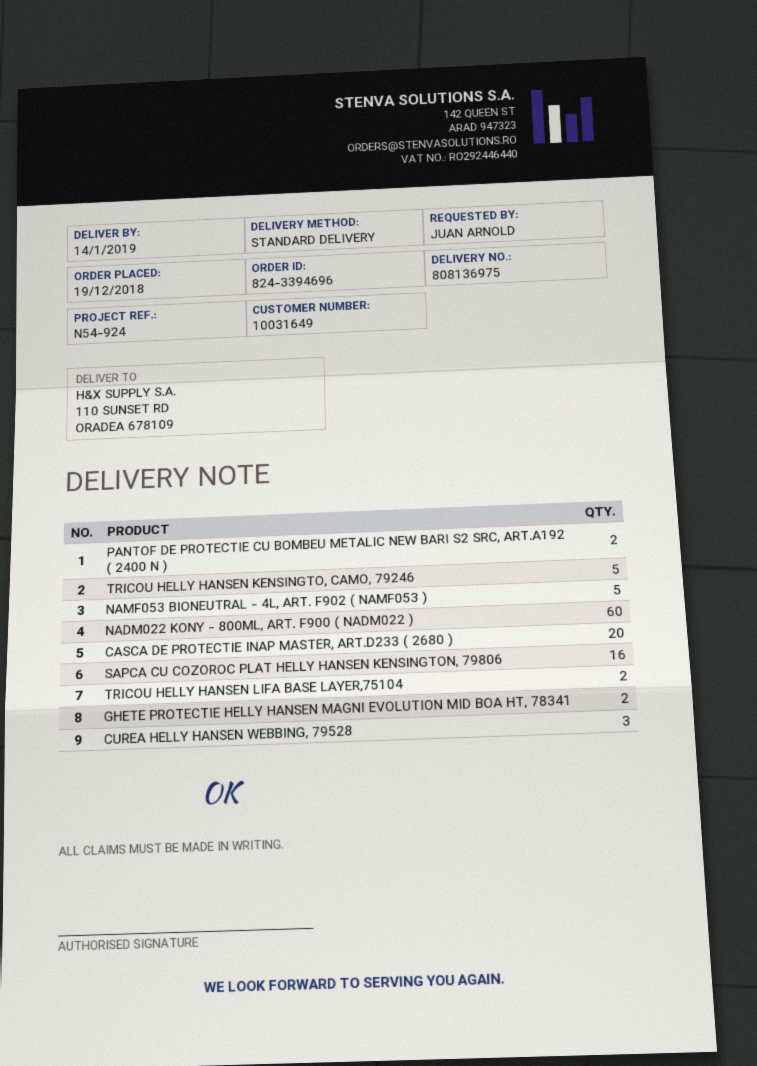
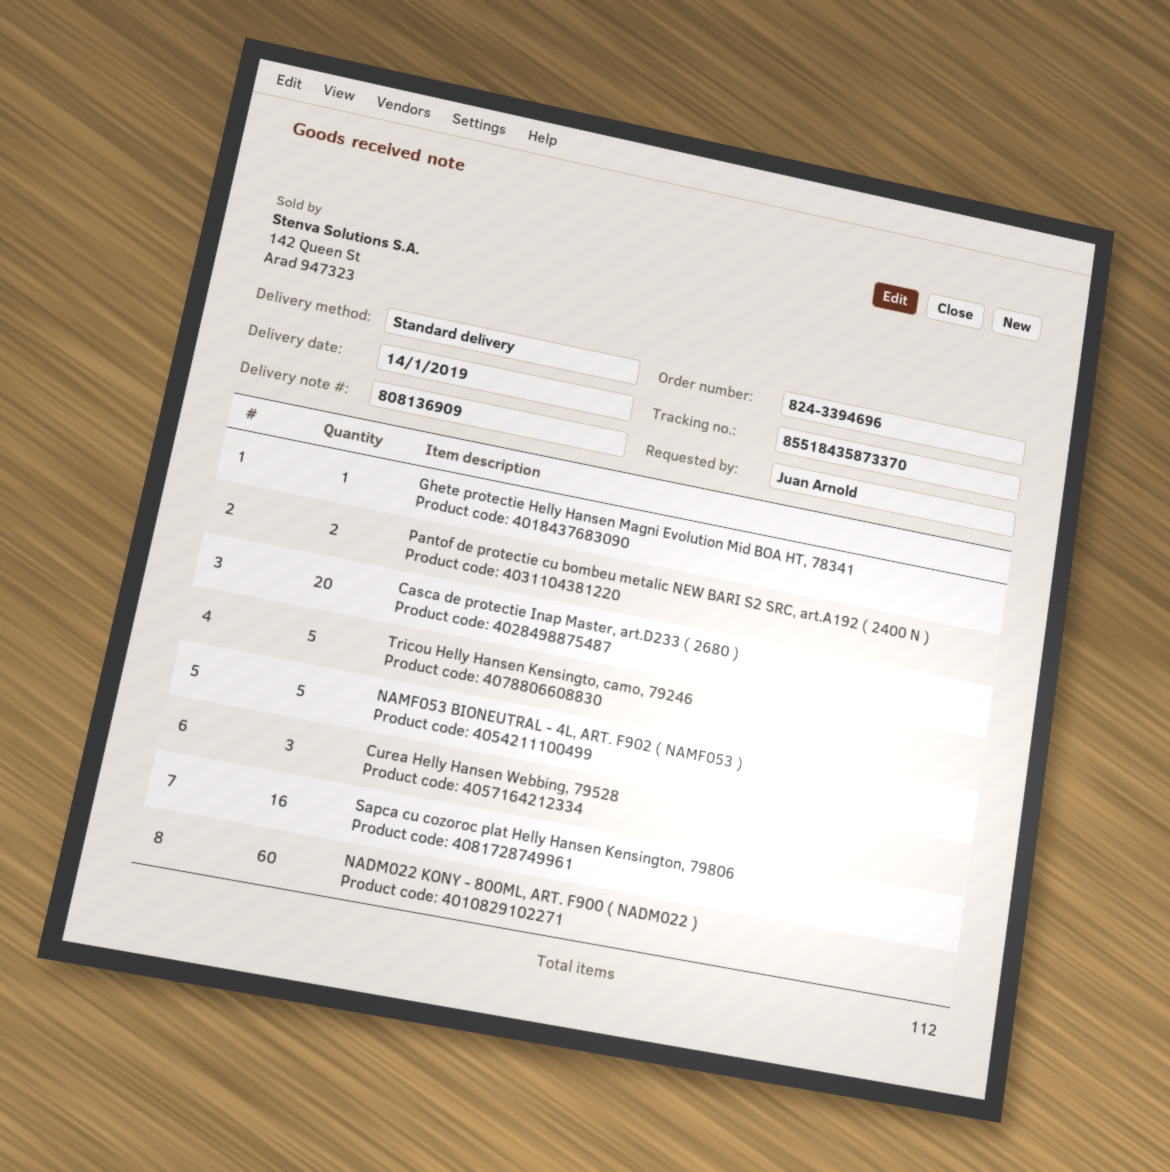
delivery note number: 808136975 -> 808136909
TRICOU HELLY HANSEN LIFA BASE LAYER,75104: 2 -> none
GHETE PROTECTIE HELLY HANSEN MAGNI EVOLUTION MID BOA HT, 78341: 2 -> 1

